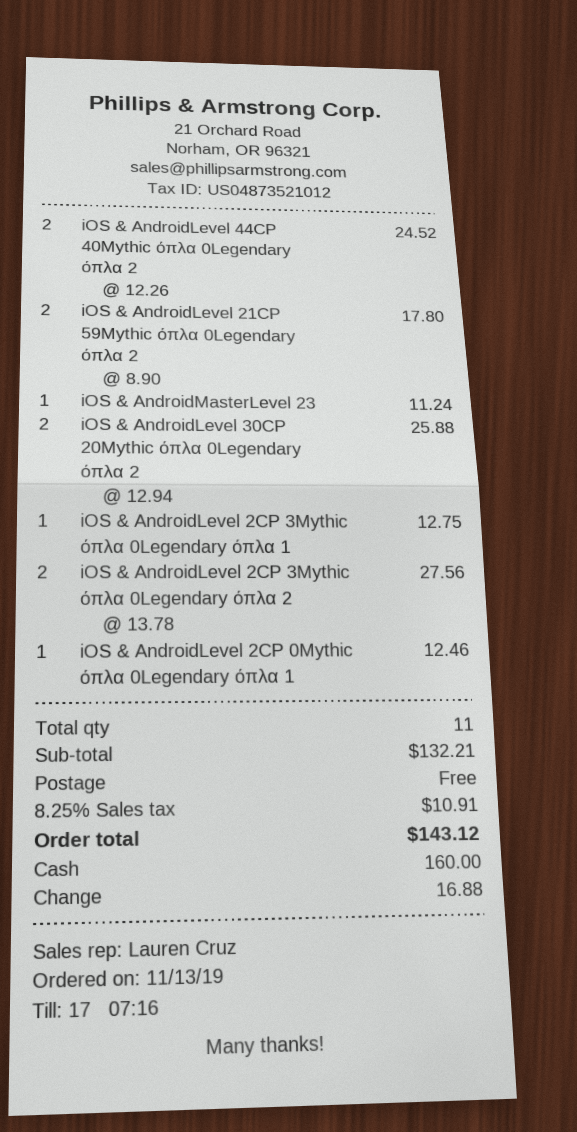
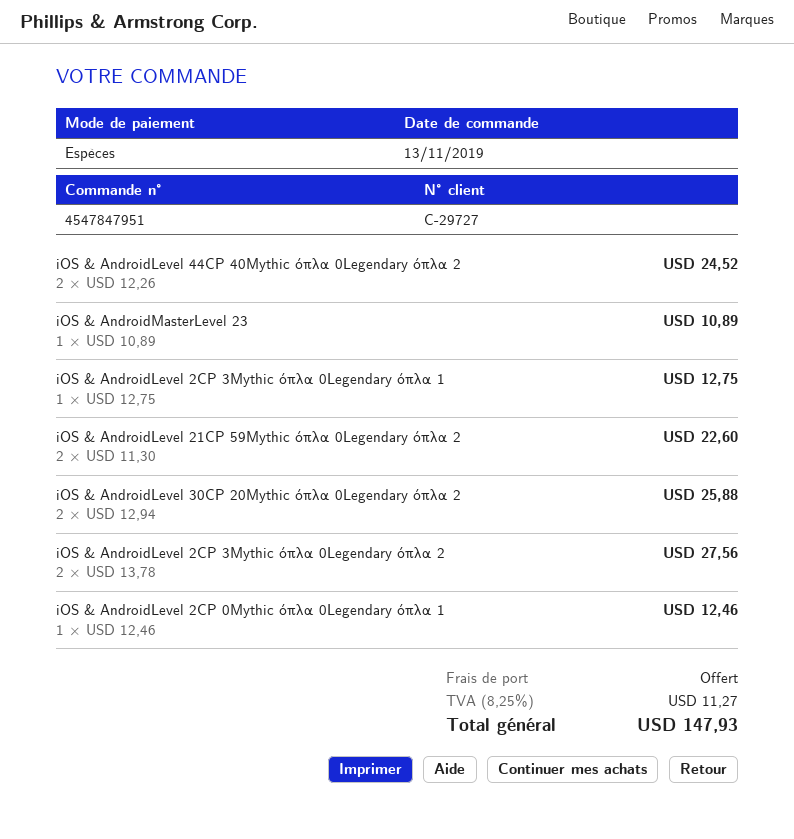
iOS & AndroidLevel 21CP 59Mythic όπλα 0Legendary όπλα 2: 2 x 8.90 = 17.80 -> 2 x 11.30 = 22.60
iOS & AndroidMasterLevel 23: 1 x 11.24 = 11.24 -> 1 x 10.89 = 10.89
tax: 8.25% = 10.91 -> 8.25% = 11.27
total: 143.12 -> 147.93

